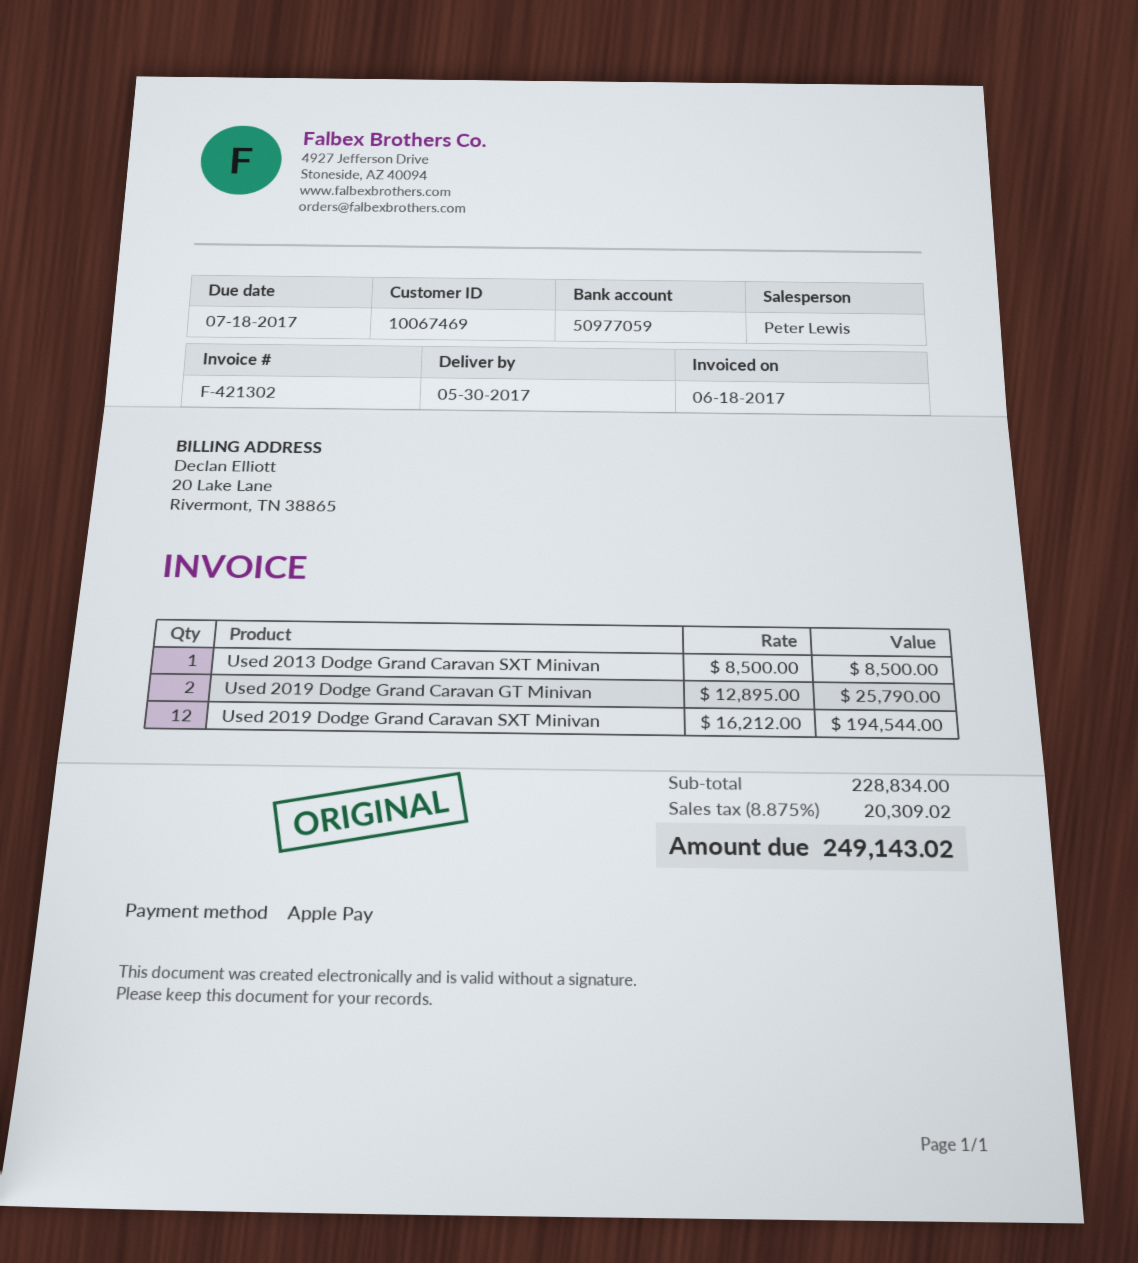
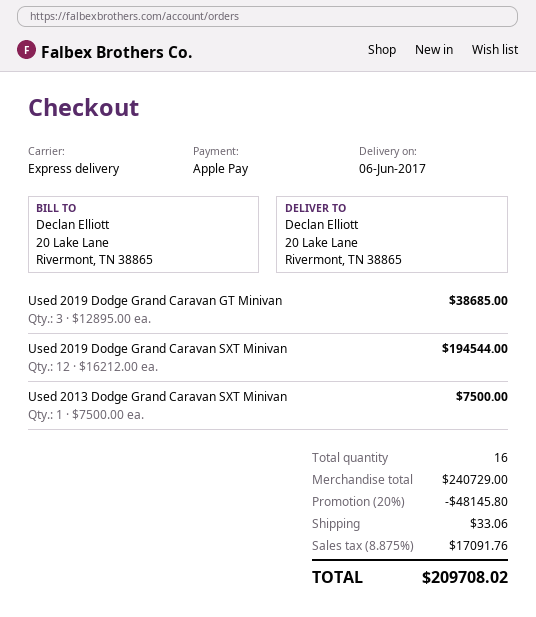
delivery date: 2017-05-30 -> 2017-06-06
Used 2013 Dodge Grand Caravan SXT Minivan: 1 x 8500.00 = 8500.00 -> 1 x 7500.00 = 7500.00
Used 2019 Dodge Grand Caravan GT Minivan: 2 x 12895.00 = 25790.00 -> 3 x 12895.00 = 38685.00
subtotal: 228834.00 -> 240729.00
discount: none -> 20% = 48145.80
shipping: none -> 33.06
tax: 8.875% = 20309.02 -> 8.875% = 17091.76
total: 249143.02 -> 209708.02

